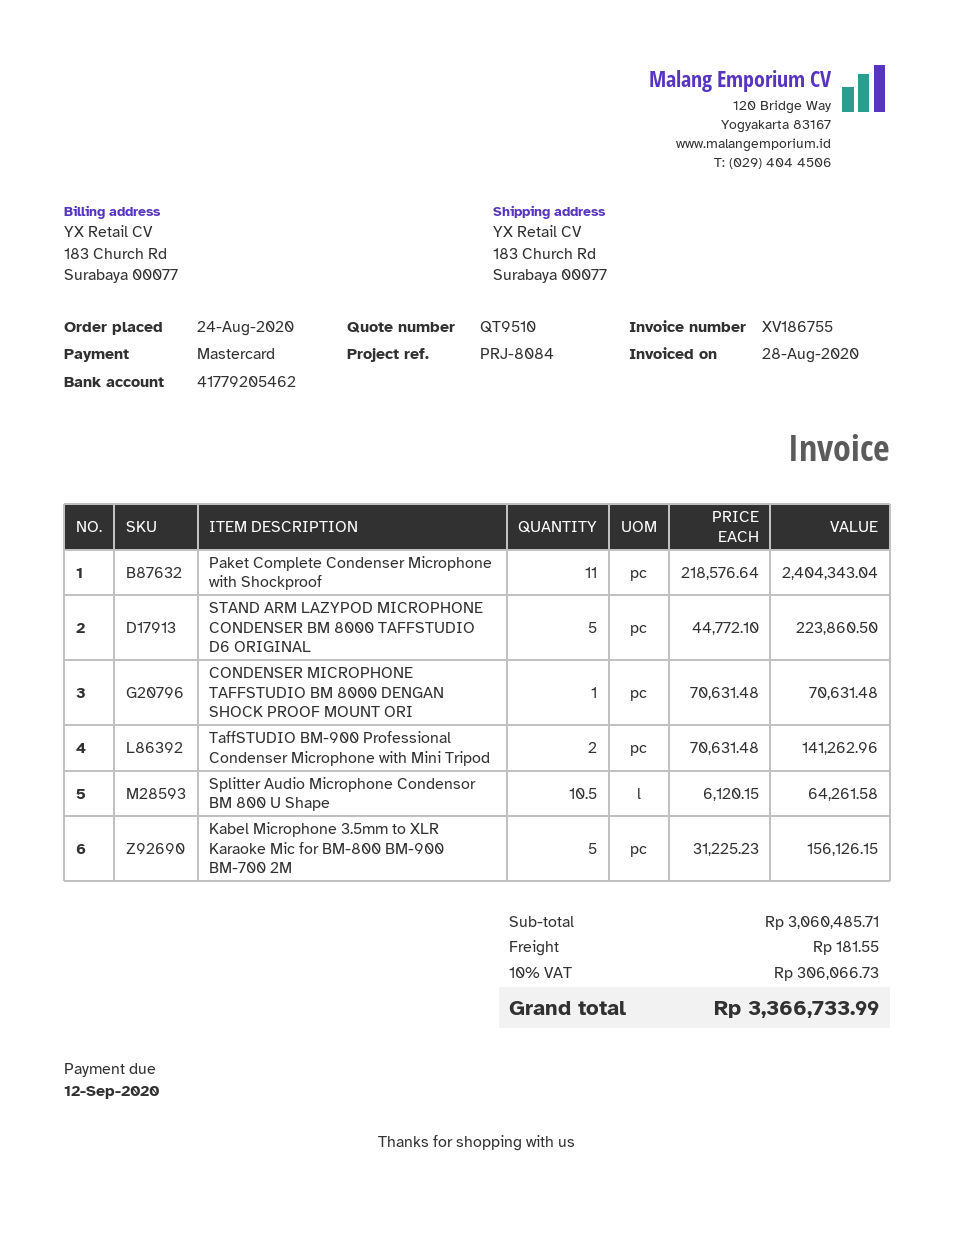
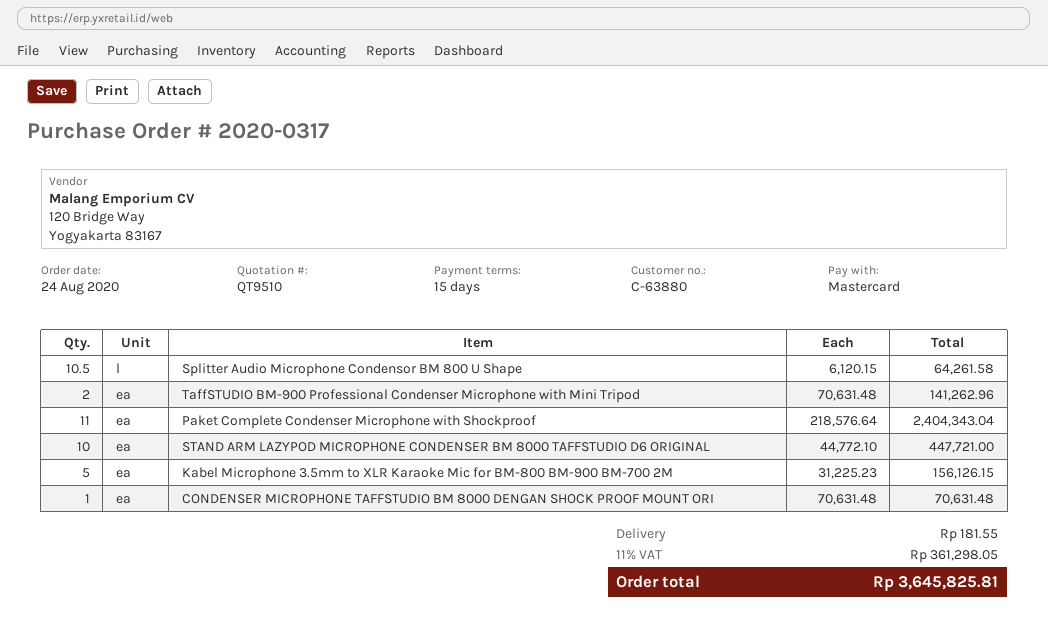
STAND ARM LAZYPOD MICROPHONE CONDENSER BM 8000 TAFFSTUDIO D6 ORIGINAL: 5 x 44772.10 = 223860.50 -> 10 x 44772.10 = 447721.00
tax: 10% = 306066.73 -> 11% = 361298.05
total: 3366733.99 -> 3645825.81

